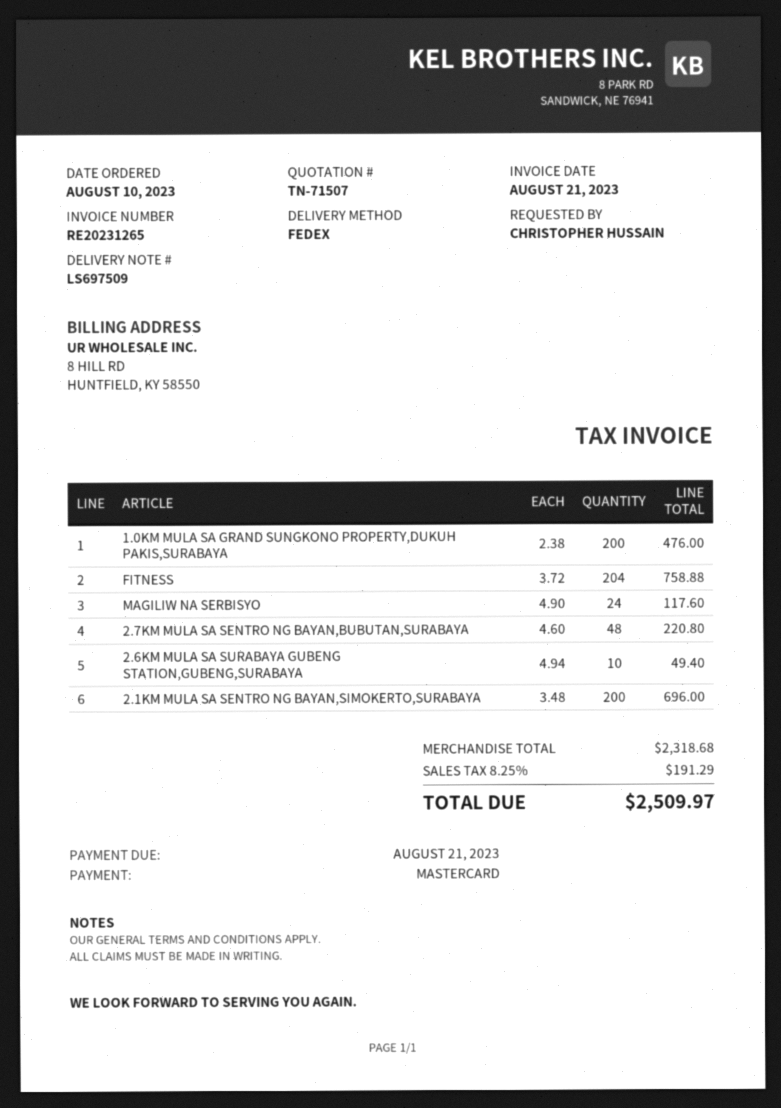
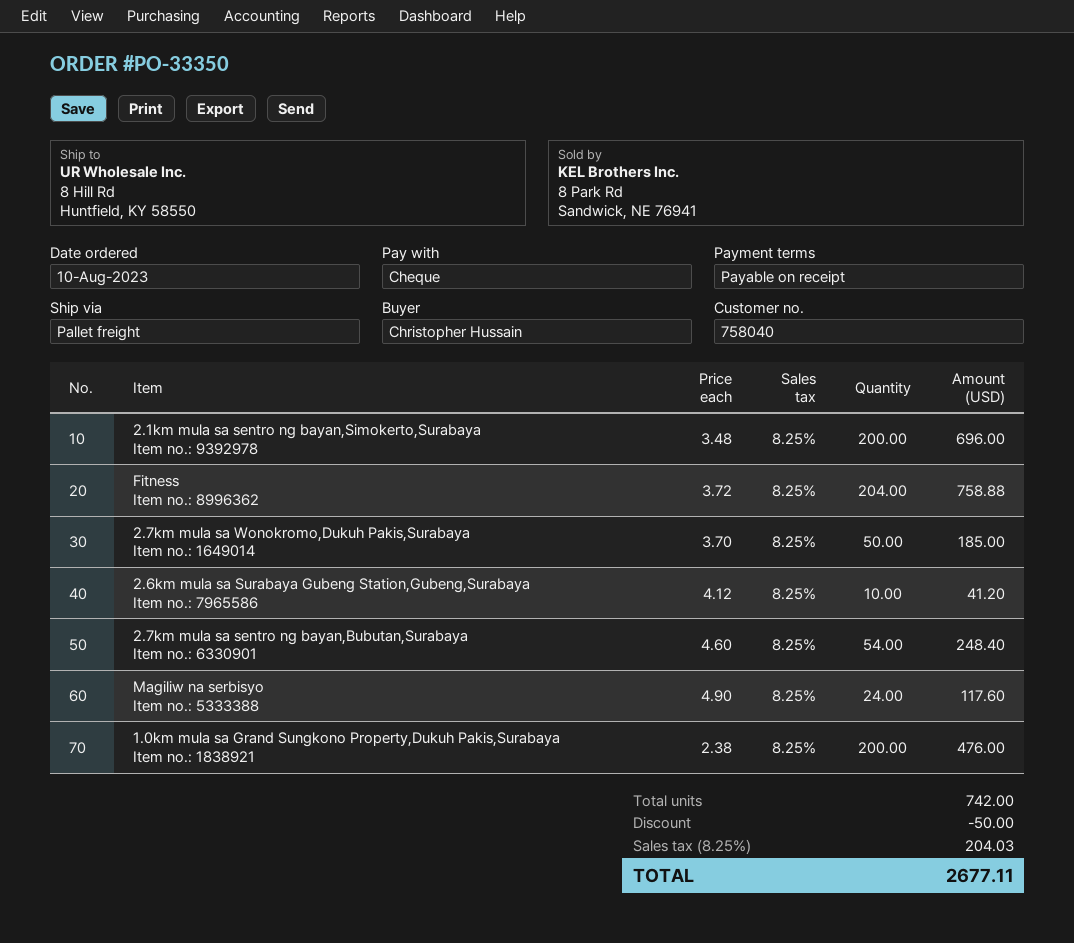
payment method: Mastercard -> cheque
shipping method: FedEx -> pallet freight
2.7KM MULA SA SENTRO NG BAYAN,BUBUTAN,SURABAYA: 48 x 4.60 = 220.80 -> 54 x 4.60 = 248.40
2.6KM MULA SA SURABAYA GUBENG STATION,GUBENG,SURABAYA: 10 x 4.94 = 49.40 -> 10 x 4.12 = 41.20
2.7km mula sa Wonokromo,Dukuh Pakis,Surabaya: none -> 50 x 3.70 = 185.00
discount: none -> 50.00
tax: 8.25% = 191.29 -> 8.25% = 204.03
total: 2509.97 -> 2677.11

